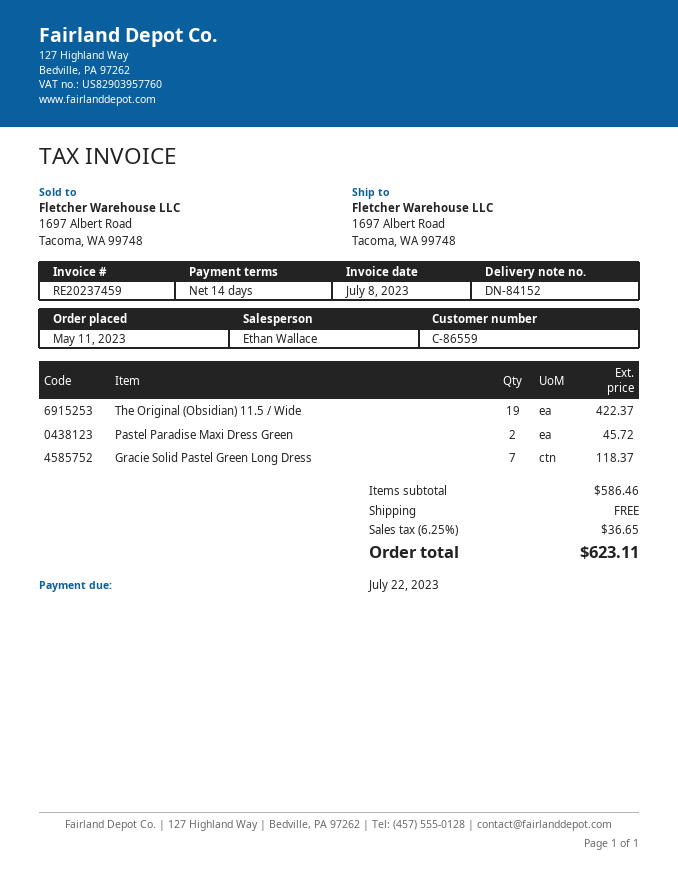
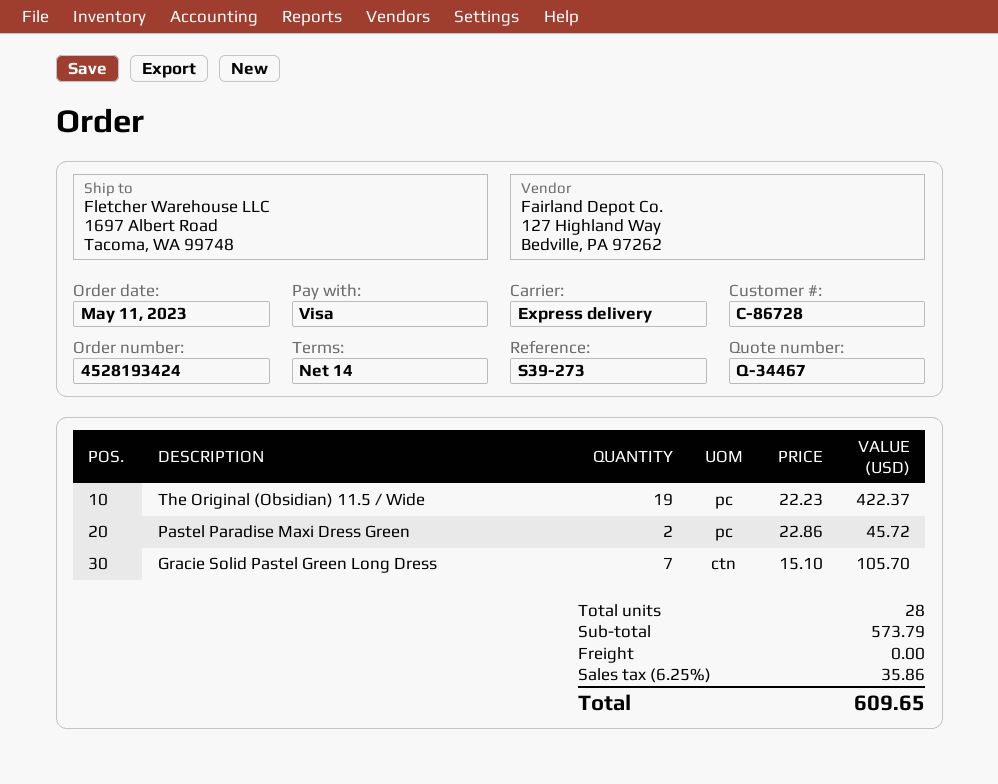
customer number: C-86559 -> C-86728
Gracie Solid Pastel Green Long Dress: 7 for 118.37 -> 7 for 105.70
subtotal: 586.46 -> 573.79
tax: 6.25% = 36.65 -> 6.25% = 35.86
total: 623.11 -> 609.65

